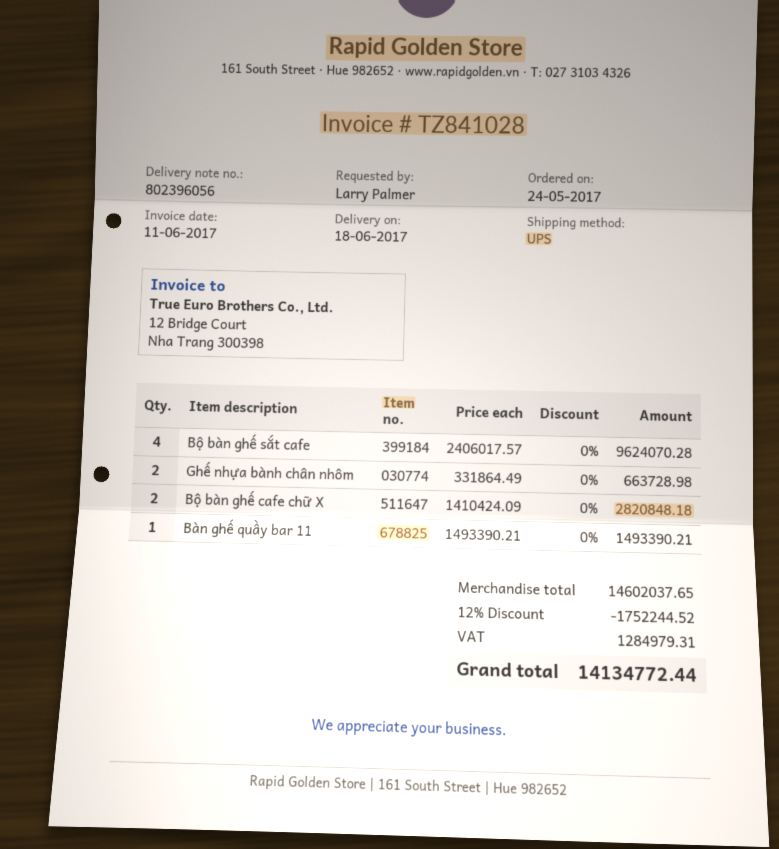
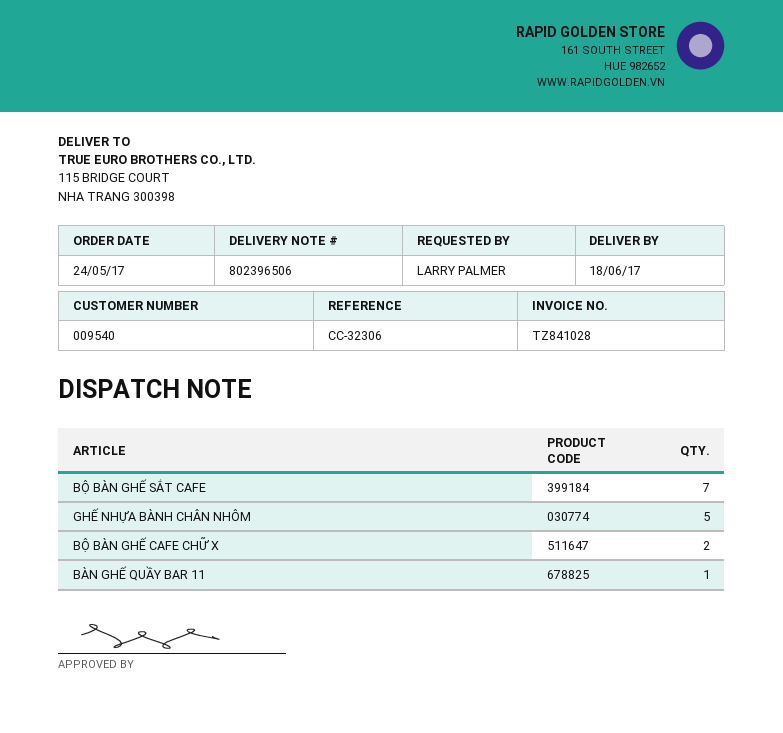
delivery note number: 802396056 -> 802396506
Bộ bàn ghế sắt cafe: 4 -> 7
Ghế nhựa bành chân nhôm: 2 -> 5

